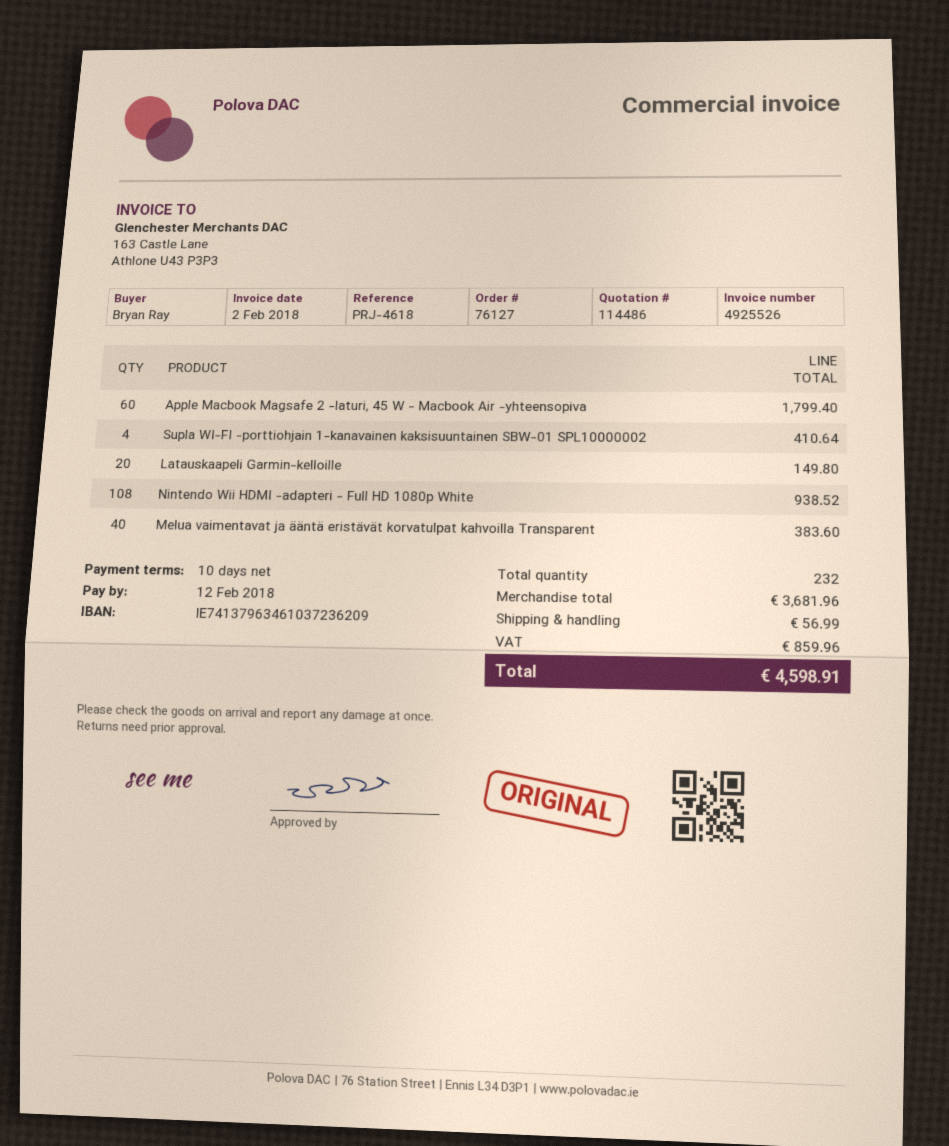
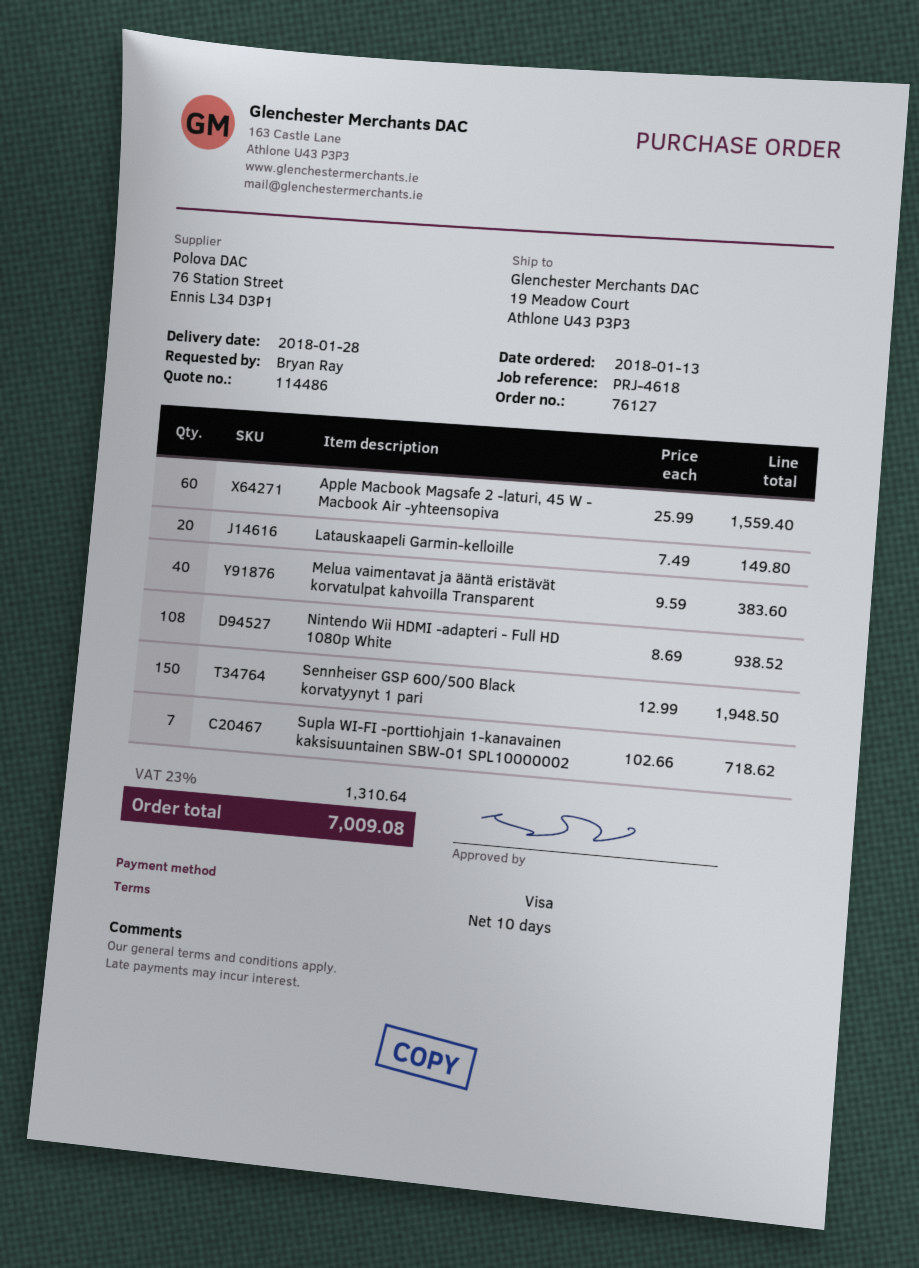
Apple Macbook Magsafe 2 -laturi, 45 W - Macbook Air -yhteensopiva: 60 for 1799.40 -> 60 for 1559.40
Supla WI-FI -porttiohjain 1-kanavainen kaksisuuntainen SBW-01 SPL10000002: 4 for 410.64 -> 7 for 718.62
Sennheiser GSP 600/500 Black korvatyynyt 1 pari: none -> 150 for 1948.50
shipping: 56.99 -> none
tax: 859.96 -> 1310.64
total: 4598.91 -> 7009.08

